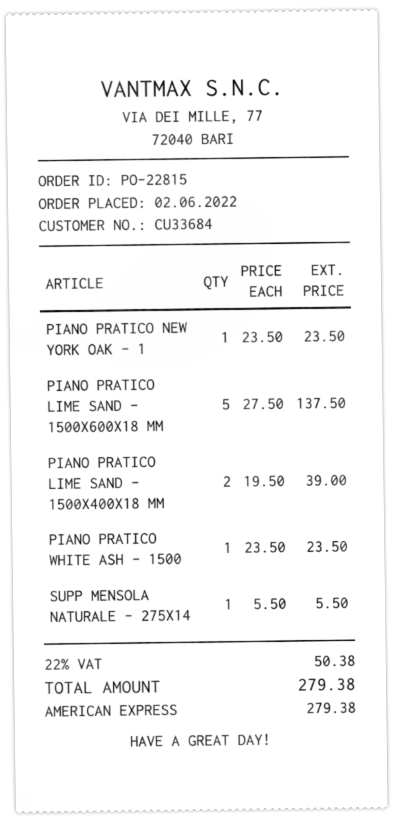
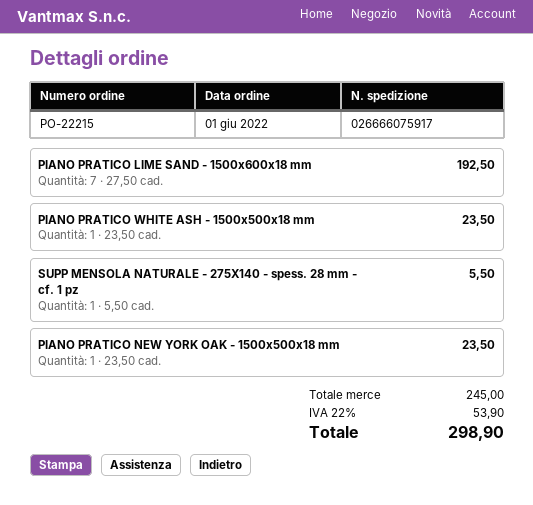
order number: PO-22815 -> PO-22215
order date: 2022-06-02 -> 2022-06-01
PIANO PRATICO LIME SAND - 1500X600X18 MM: 5 x 27.50 = 137.50 -> 7 x 27.50 = 192.50
PIANO PRATICO LIME SAND - 1500X400X18 MM: 2 x 19.50 = 39.00 -> none
tax: 22% = 50.38 -> 22% = 53.90
total: 279.38 -> 298.90

